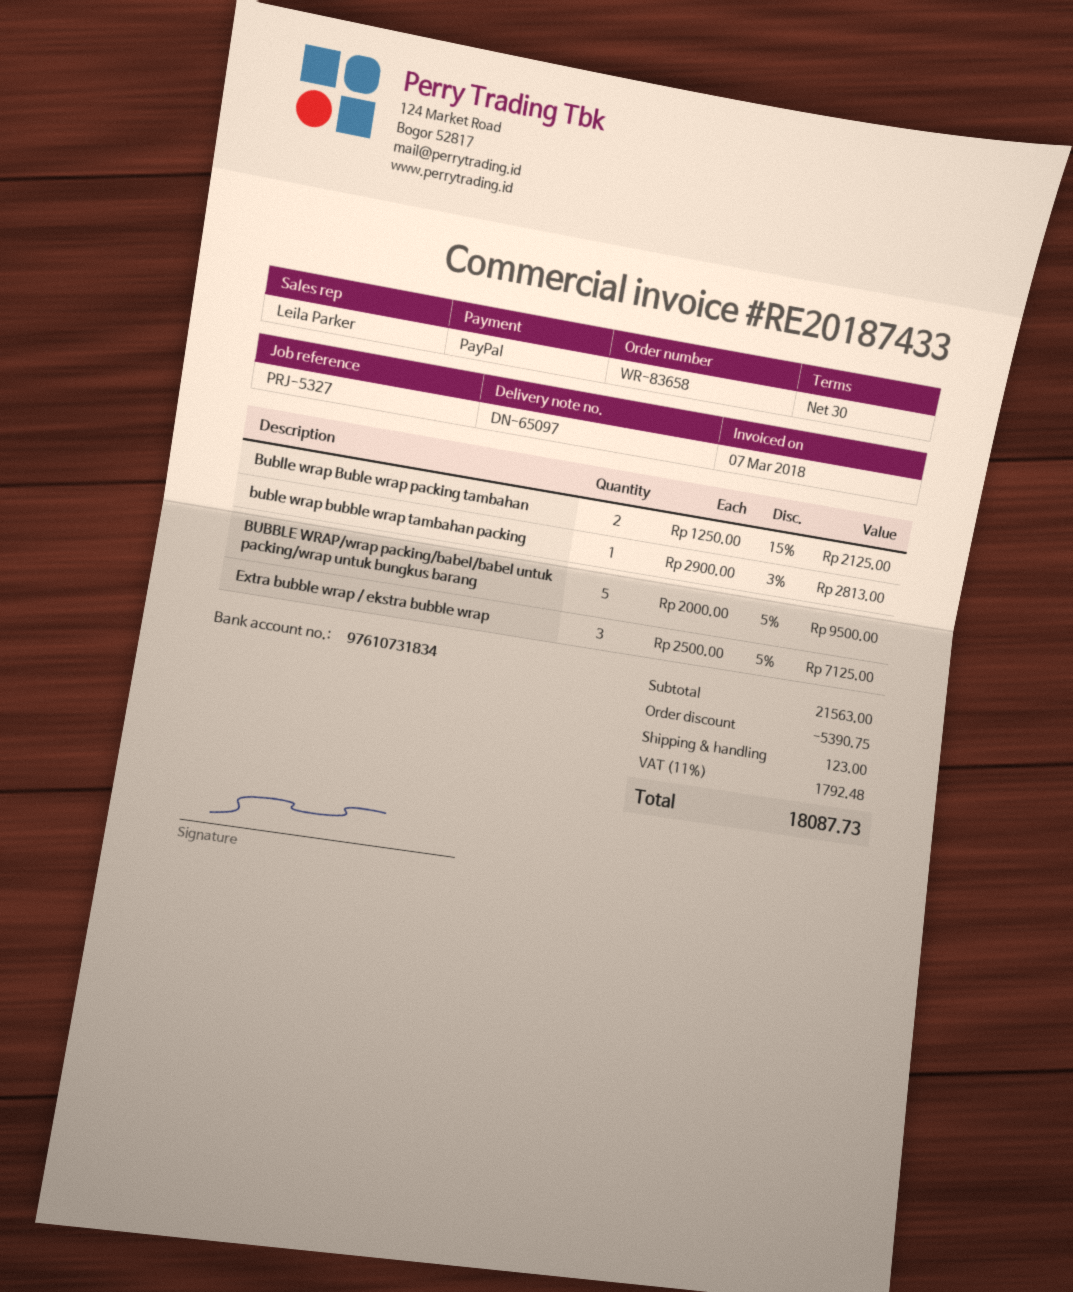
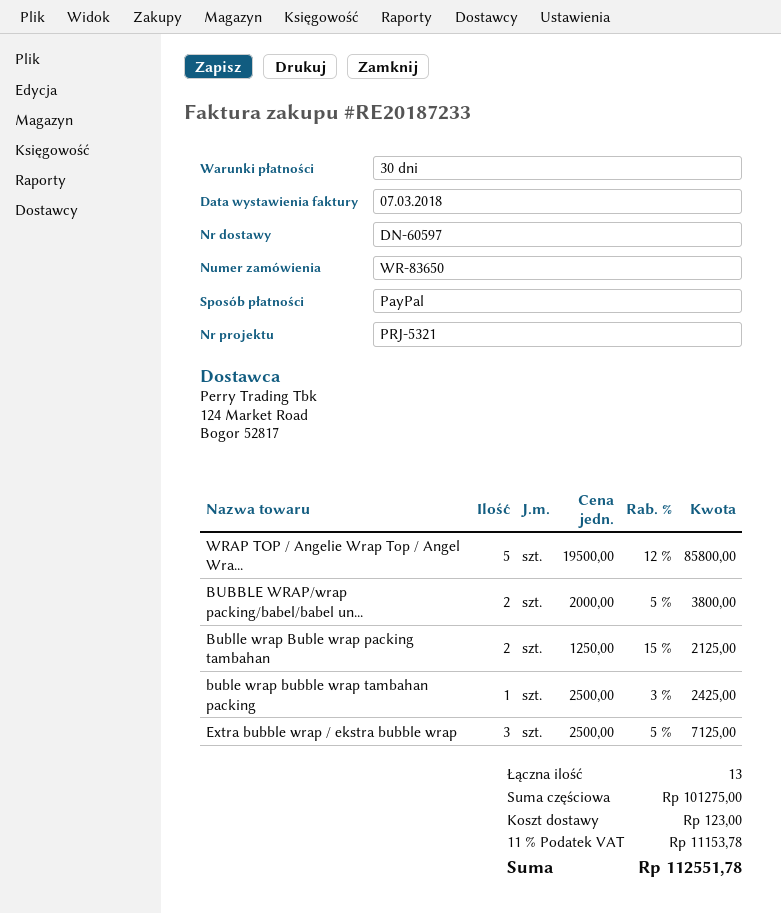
order number: WR-83658 -> WR-83650
delivery note number: DN-65097 -> DN-60597
invoice number: RE20187433 -> RE20187233
reference: PRJ-5327 -> PRJ-5321
buble wrap bubble wrap tambahan packing: 1 x 2900.00 - 3% = 2813.00 -> 1 x 2500.00 - 3% = 2425.00
BUBBLE WRAP/wrap packing/babel/babel untuk packing/wrap untuk bungkus barang: 5 x 2000.00 - 5% = 9500.00 -> 2 x 2000.00 - 5% = 3800.00
WRAP TOP / Angelie Wrap Top / Angel Wra...: none -> 5 x 19500.00 - 12% = 85800.00
subtotal: 21563.00 -> 101275.00
discount: 5390.75 -> none
tax: 11% = 1792.48 -> 11% = 11153.78
total: 18087.73 -> 112551.78

